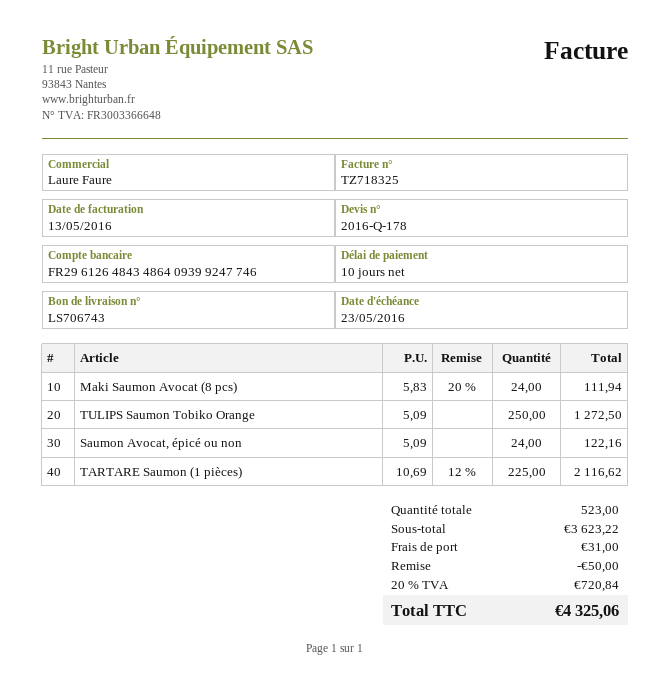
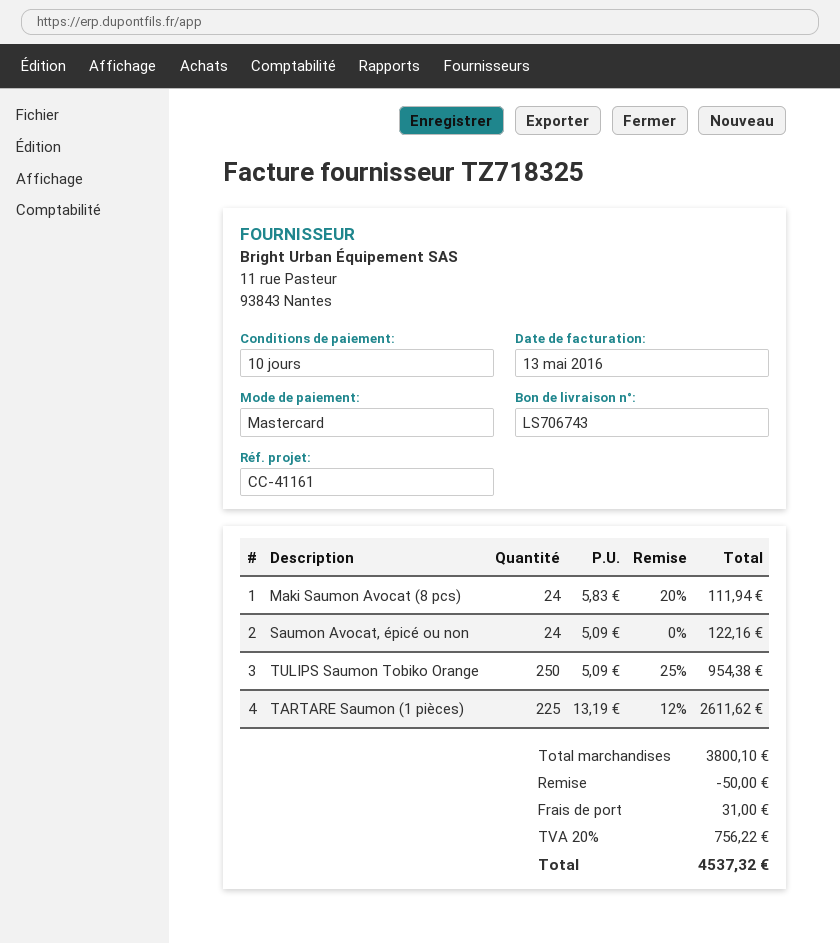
TULIPS Saumon Tobiko Orange: 250 x 5.09 = 1272.50 -> 250 x 5.09 - 25% = 954.38
TARTARE Saumon (1 pièces): 225 x 10.69 - 12% = 2116.62 -> 225 x 13.19 - 12% = 2611.62
subtotal: 3623.22 -> 3800.10
tax: 20% = 720.84 -> 20% = 756.22
total: 4325.06 -> 4537.32

